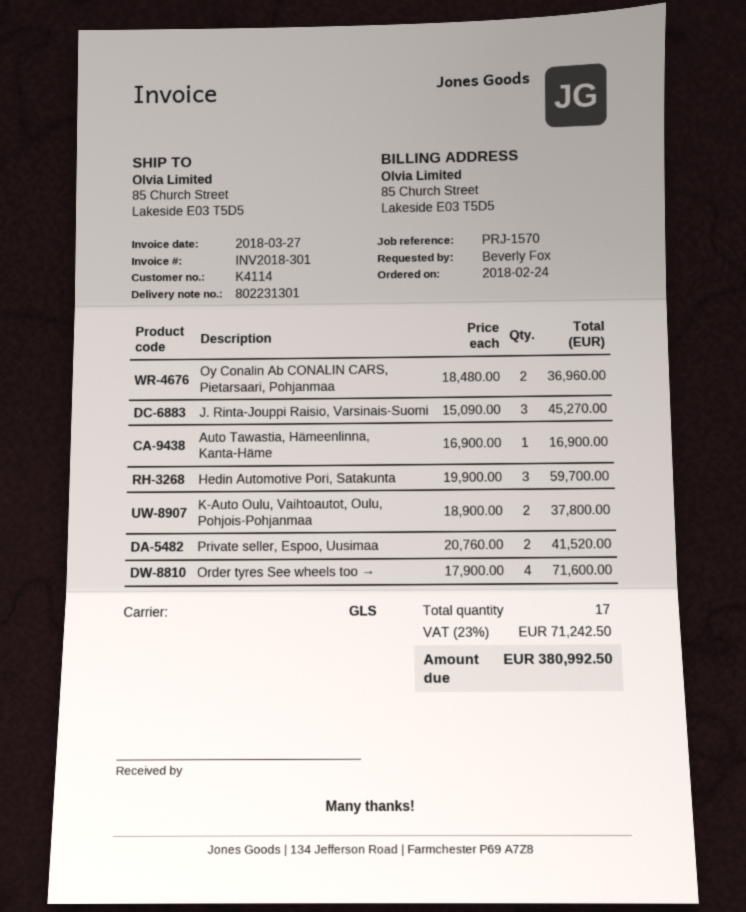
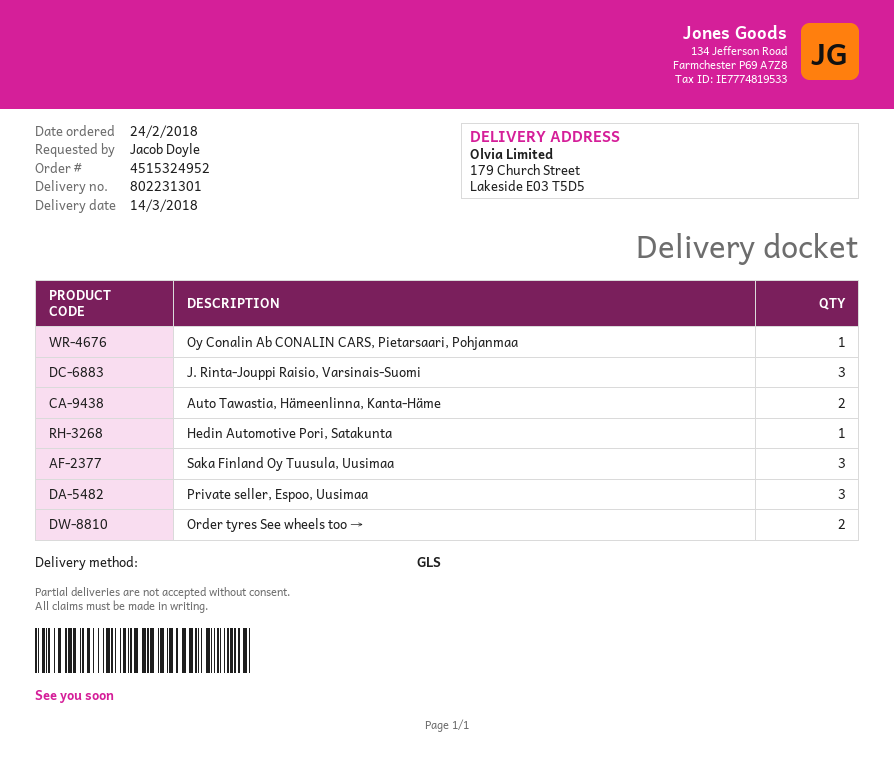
ordered by: Beverly Fox -> Jacob Doyle
ship to: 85 Church Street, Lakeside E03 T5D5 -> 179 Church Street, Lakeside E03 T5D5
Oy Conalin Ab CONALIN CARS, Pietarsaari, Pohjanmaa: 2 -> 1
Auto Tawastia, Hämeenlinna, Kanta-Häme: 1 -> 2
Hedin Automotive Pori, Satakunta: 3 -> 1
K-Auto Oulu, Vaihtoautot, Oulu, Pohjois-Pohjanmaa: 2 -> none
Private seller, Espoo, Uusimaa: 2 -> 3
Order tyres See wheels too →: 4 -> 2
Saka Finland Oy Tuusula, Uusimaa: none -> 3

